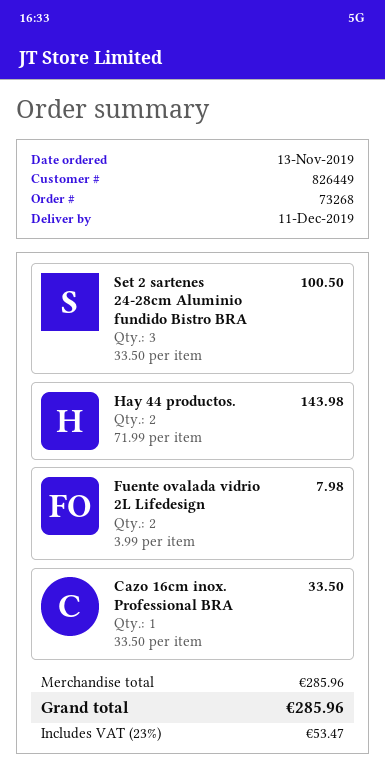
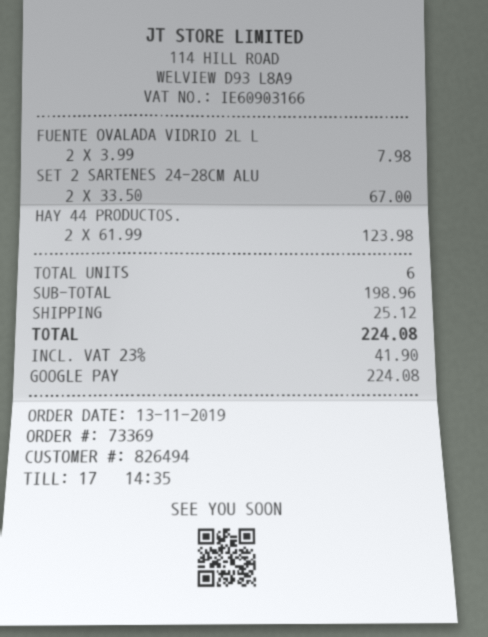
order number: 73268 -> 73369
customer number: 826449 -> 826494
Set 2 sartenes 24-28cm Aluminio fundido Bistro BRA: 3 x 33.50 = 100.50 -> 2 x 33.50 = 67.00
Hay 44 productos.: 2 x 71.99 = 143.98 -> 2 x 61.99 = 123.98
Cazo 16cm inox. Professional BRA: 1 x 33.50 = 33.50 -> none
subtotal: 285.96 -> 198.96
shipping: none -> 25.12
tax: 23% = 53.47 -> 23% = 41.90
total: 285.96 -> 224.08

